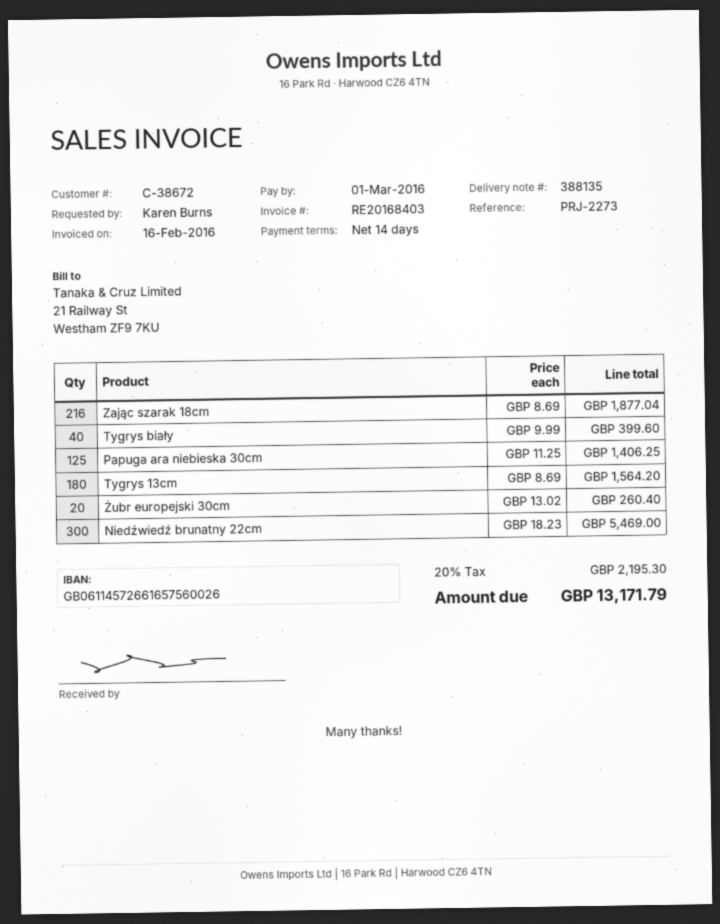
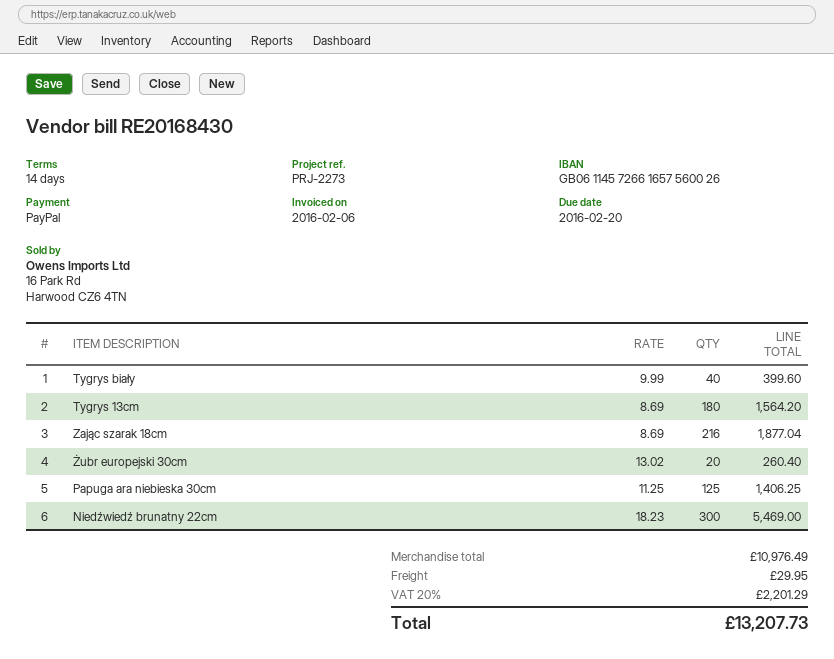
invoice number: RE20168403 -> RE20168430
invoice date: 2016-02-16 -> 2016-02-06
due date: 2016-03-01 -> 2016-02-20
shipping: none -> 29.95
tax: 20% = 2195.30 -> 20% = 2201.29
total: 13171.79 -> 13207.73

